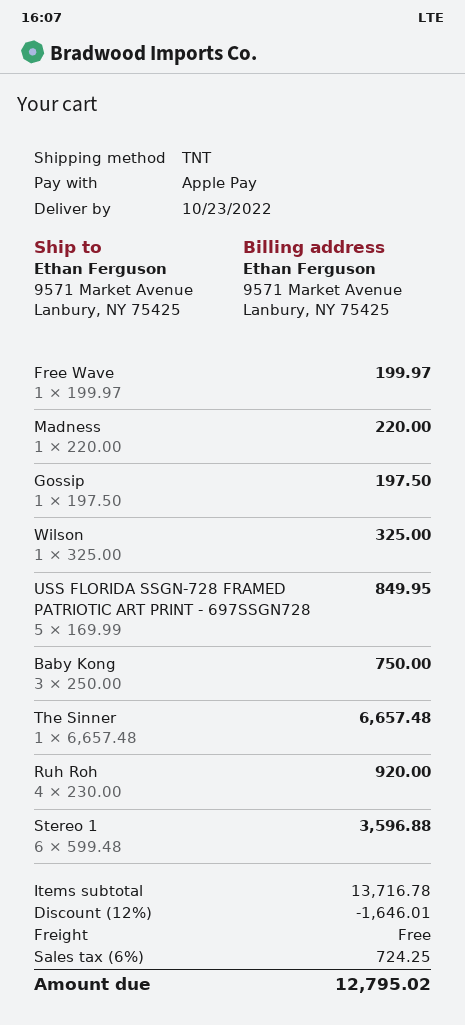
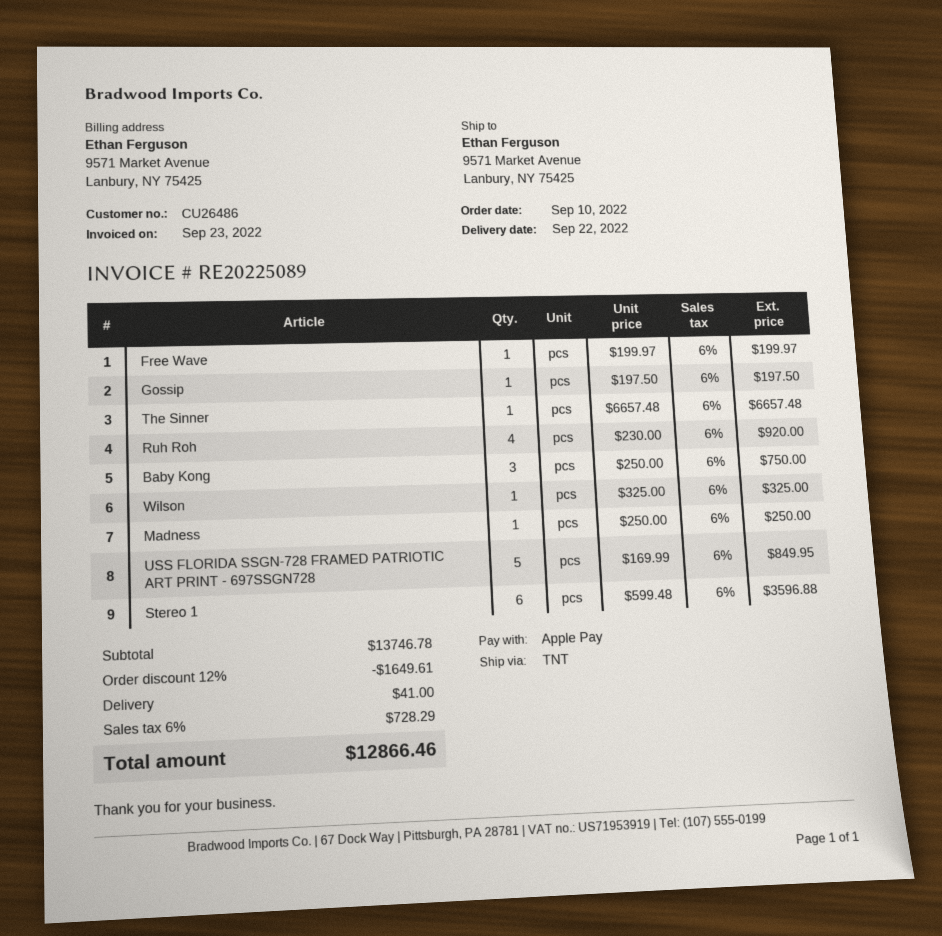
delivery date: 2022-10-23 -> 2022-09-22
Madness: 1 x 220.00 = 220.00 -> 1 x 250.00 = 250.00
subtotal: 13716.78 -> 13746.78
discount: 12% = 1646.01 -> 12% = 1649.61
shipping: 0.00 -> 41.00
tax: 6% = 724.25 -> 6% = 728.29
total: 12795.02 -> 12866.46

